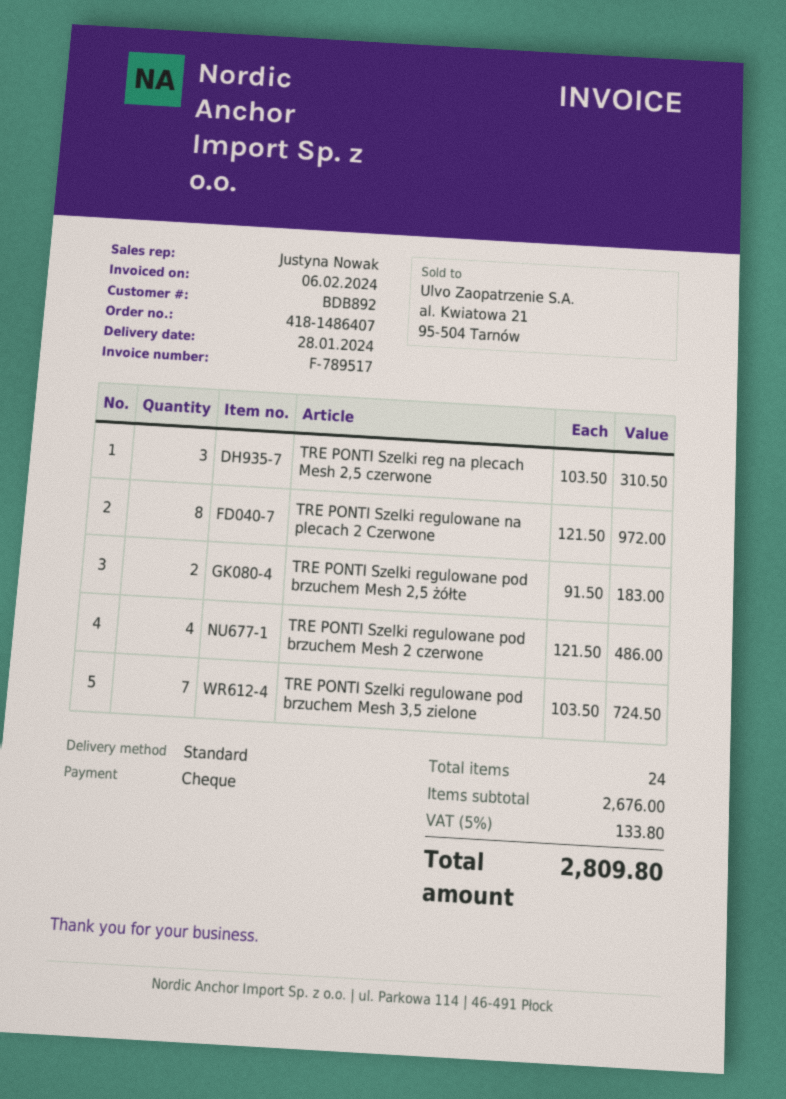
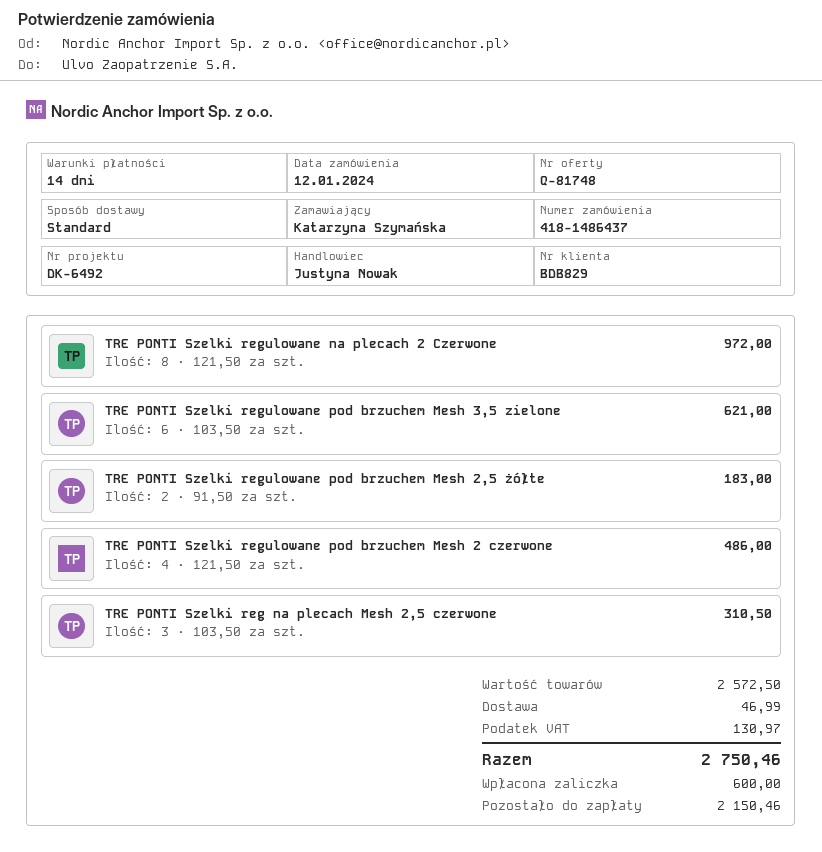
order number: 418-1486407 -> 418-1486437
customer number: BDB892 -> BDB829
TRE PONTI Szelki regulowane pod brzuchem Mesh 3,5 zielone: 7 x 103.50 = 724.50 -> 6 x 103.50 = 621.00
subtotal: 2676.00 -> 2572.50
shipping: none -> 46.99
tax: 133.80 -> 130.97
total: 2809.80 -> 2750.46

